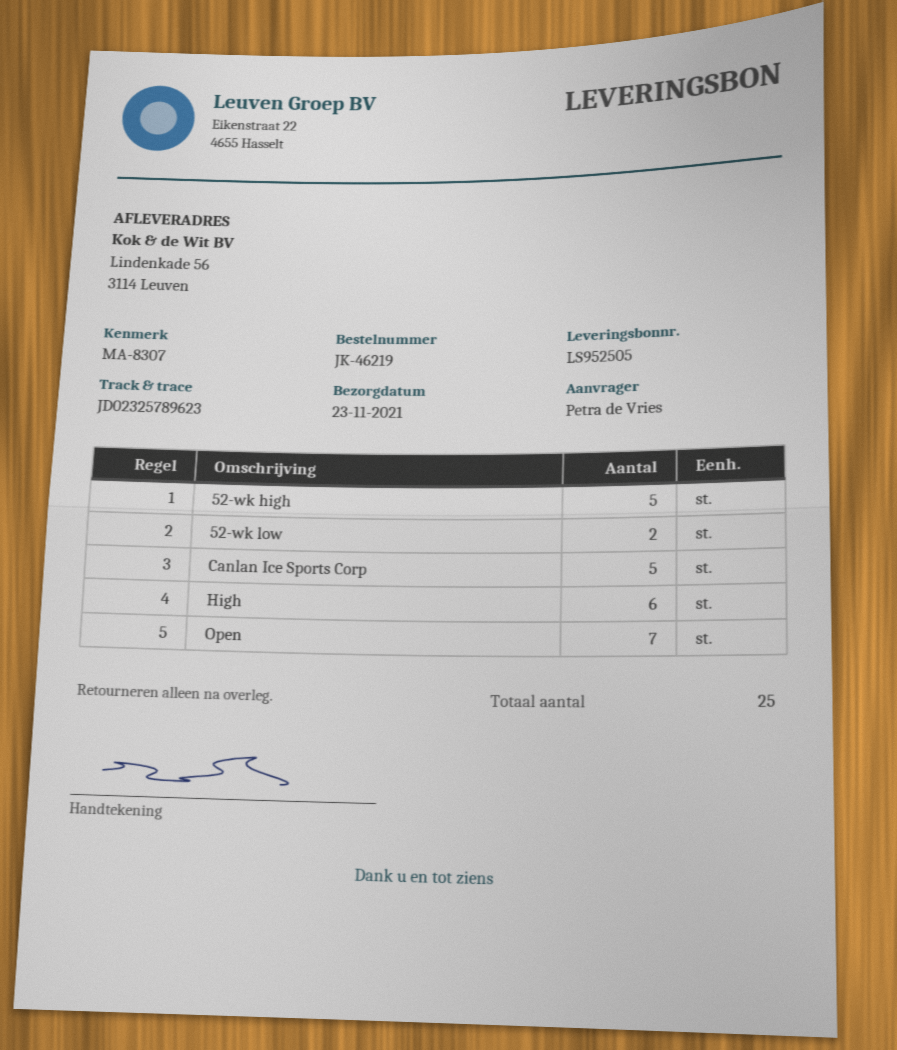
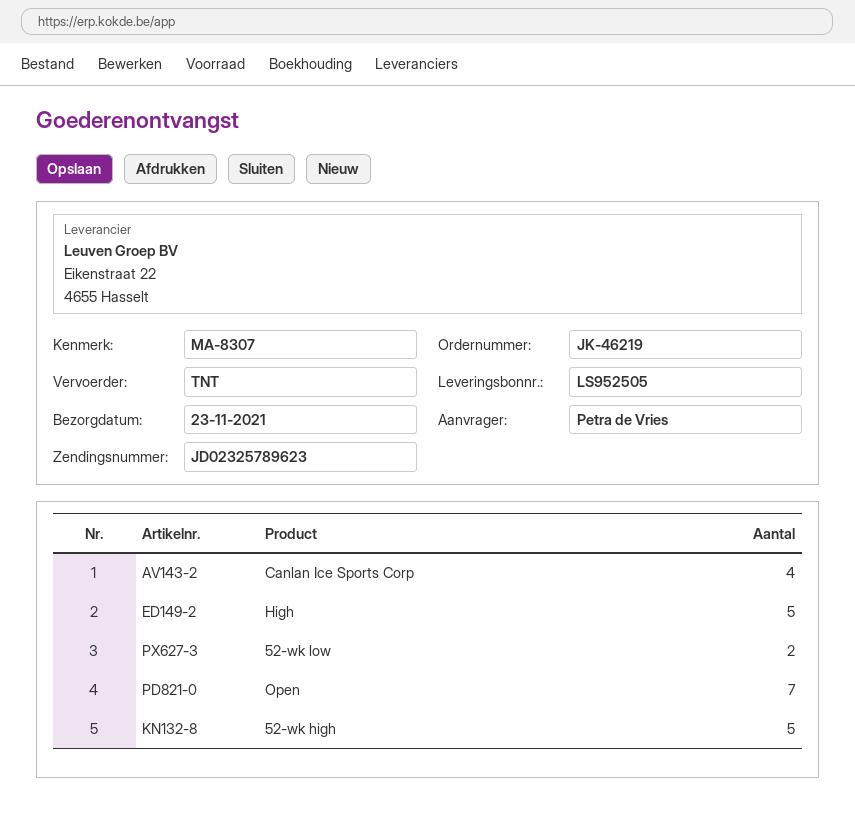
Canlan Ice Sports Corp: 5 -> 4
High: 6 -> 5

